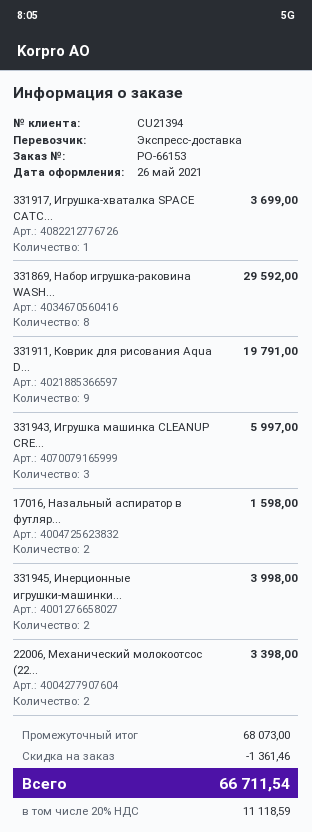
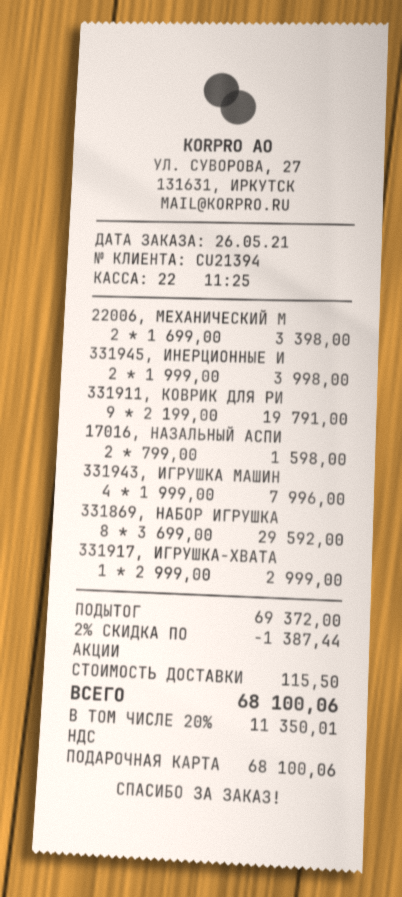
331917, Игрушка-хваталка SPACE CATC...: 1 for 3699.00 -> 1 for 2999.00
331943, Игрушка машинка CLEANUP CRE...: 3 for 5997.00 -> 4 for 7996.00
subtotal: 68073.00 -> 69372.00
discount: 1361.46 -> 1387.44
shipping: none -> 115.50
tax: 20% = 11118.59 -> 20% = 11350.01
total: 66711.54 -> 68100.06

